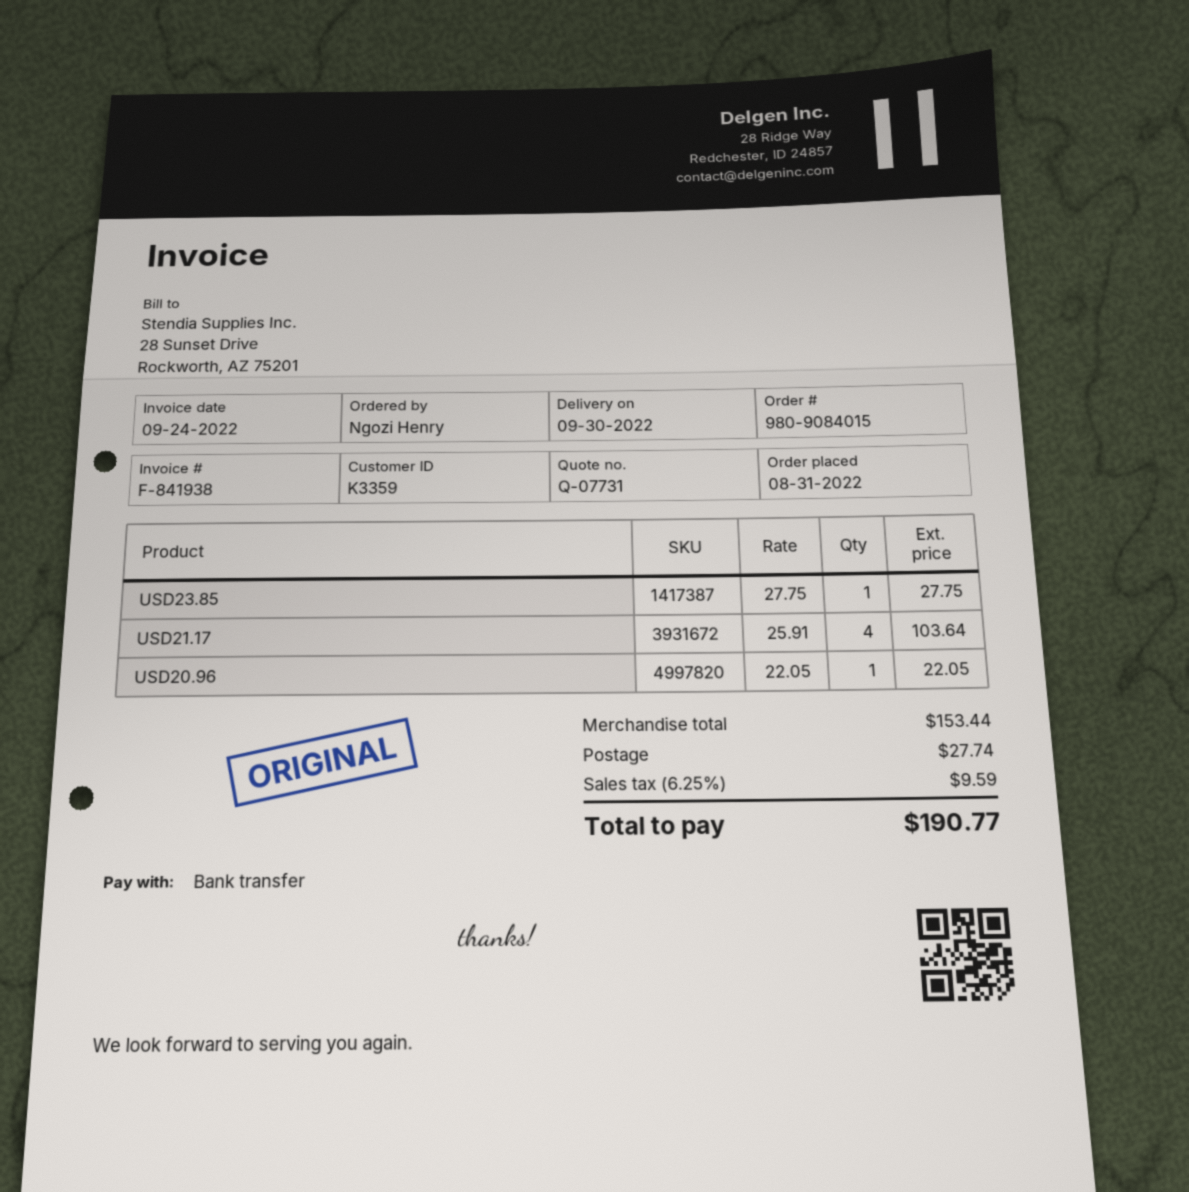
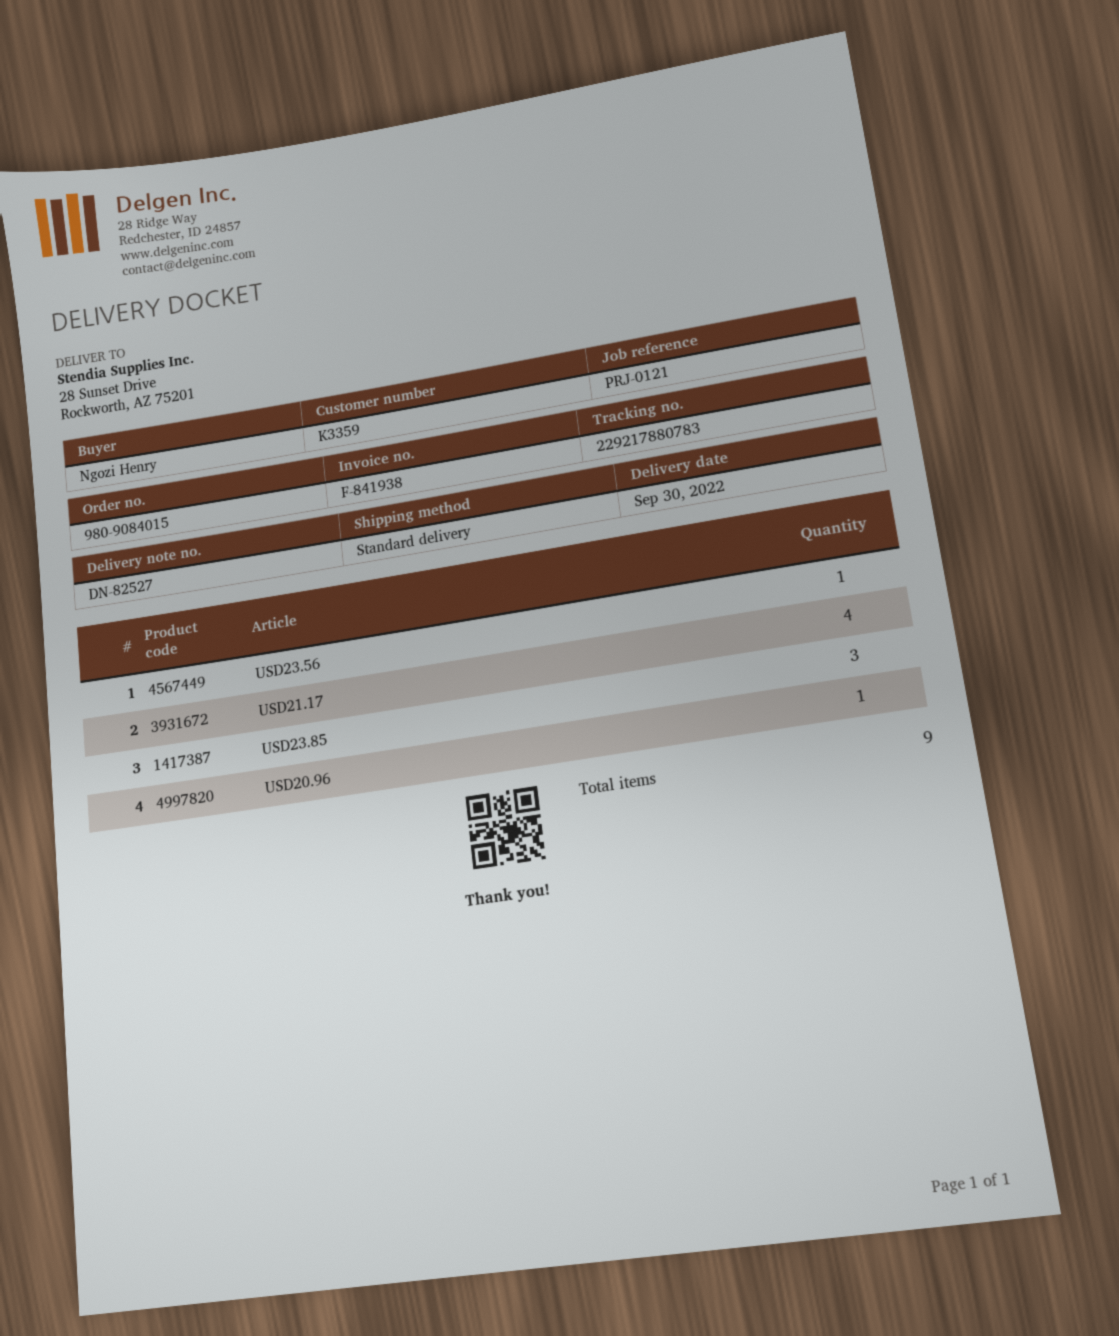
USD23.85: 1 -> 3
USD23.56: none -> 1

